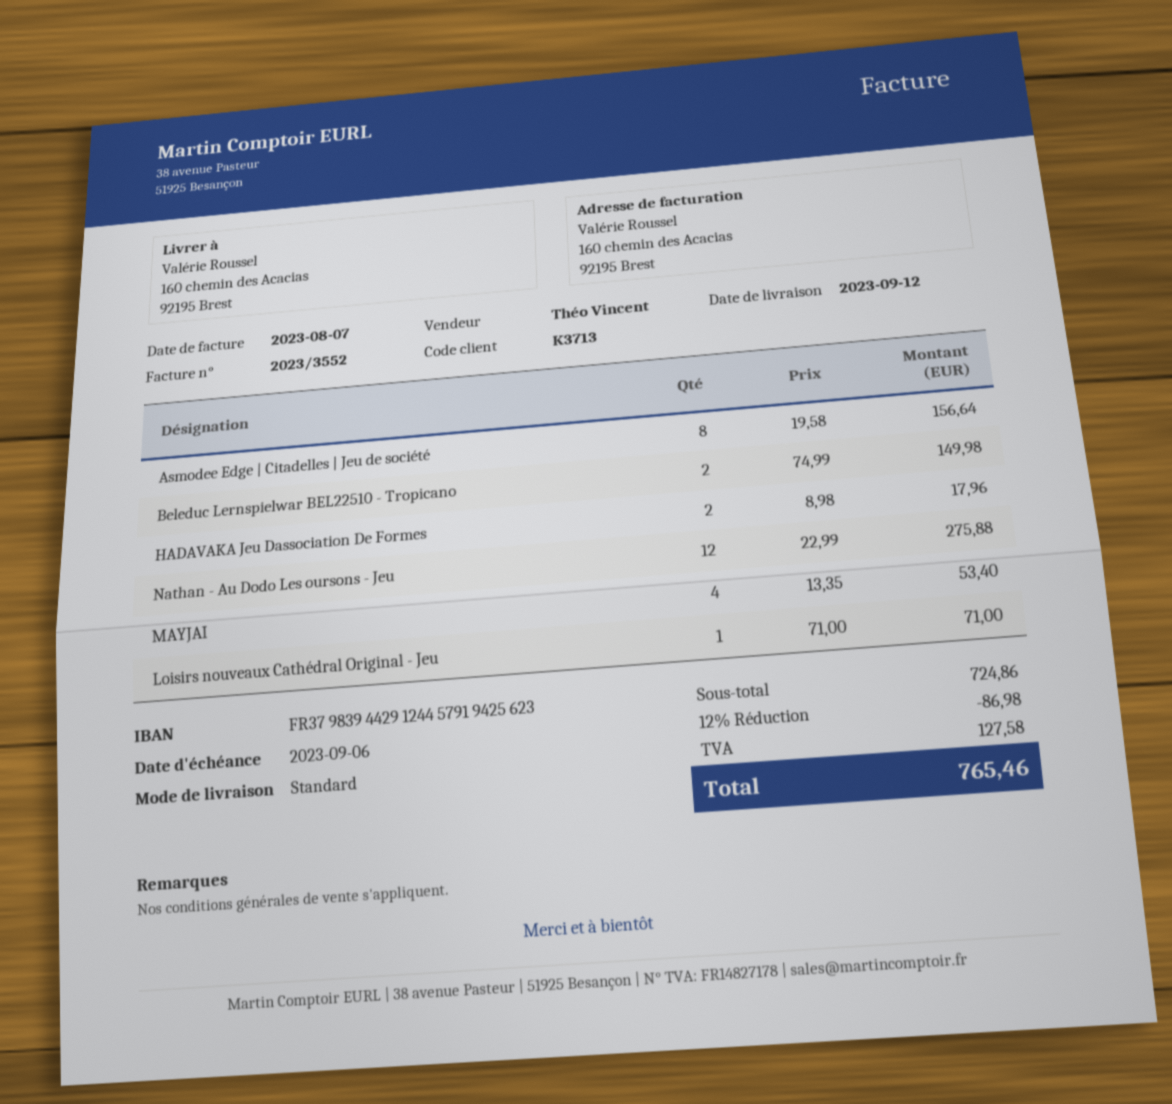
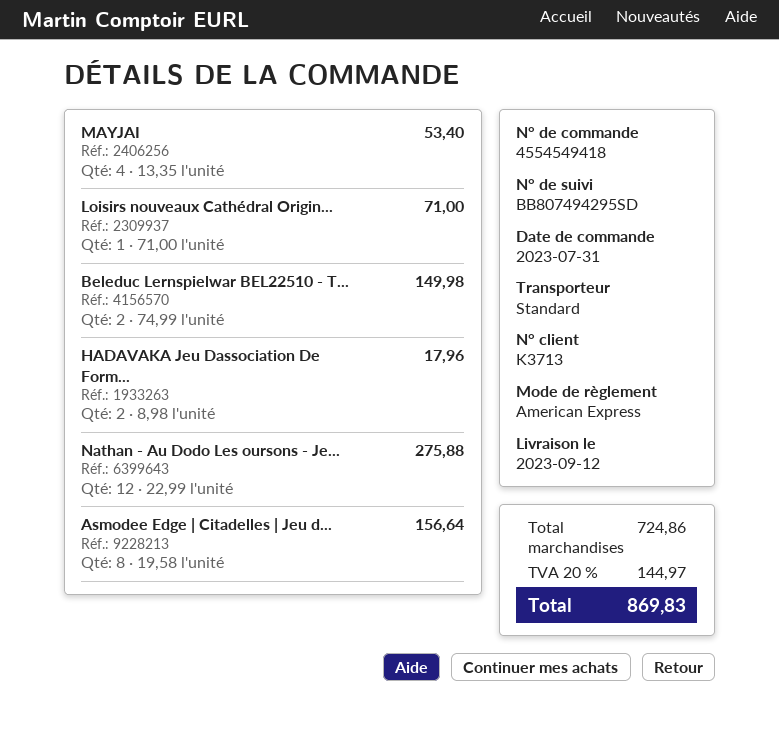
discount: 12% = 86.98 -> none
tax: 127.58 -> 144.97
total: 765.46 -> 869.83

